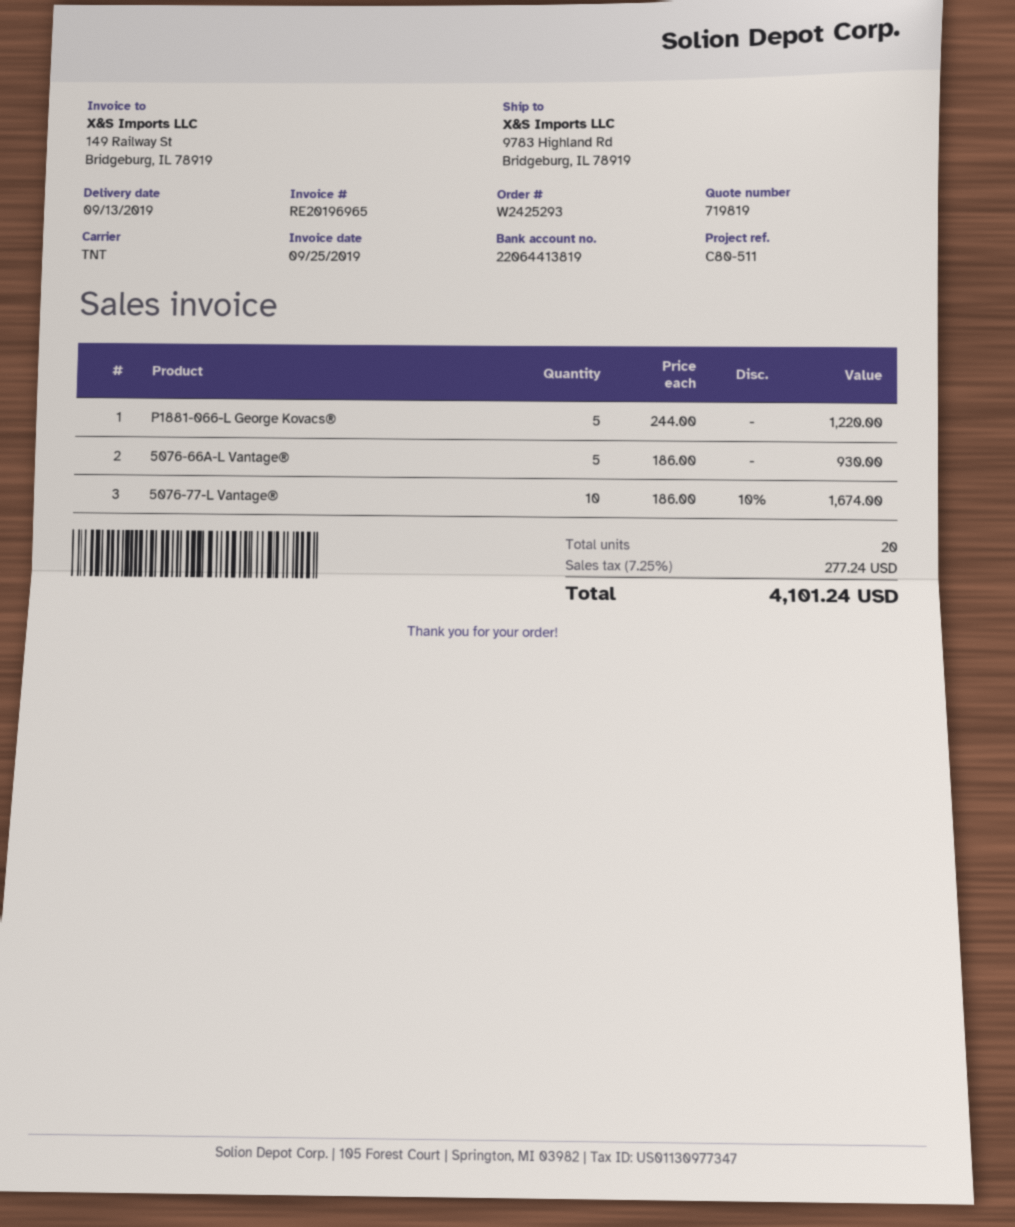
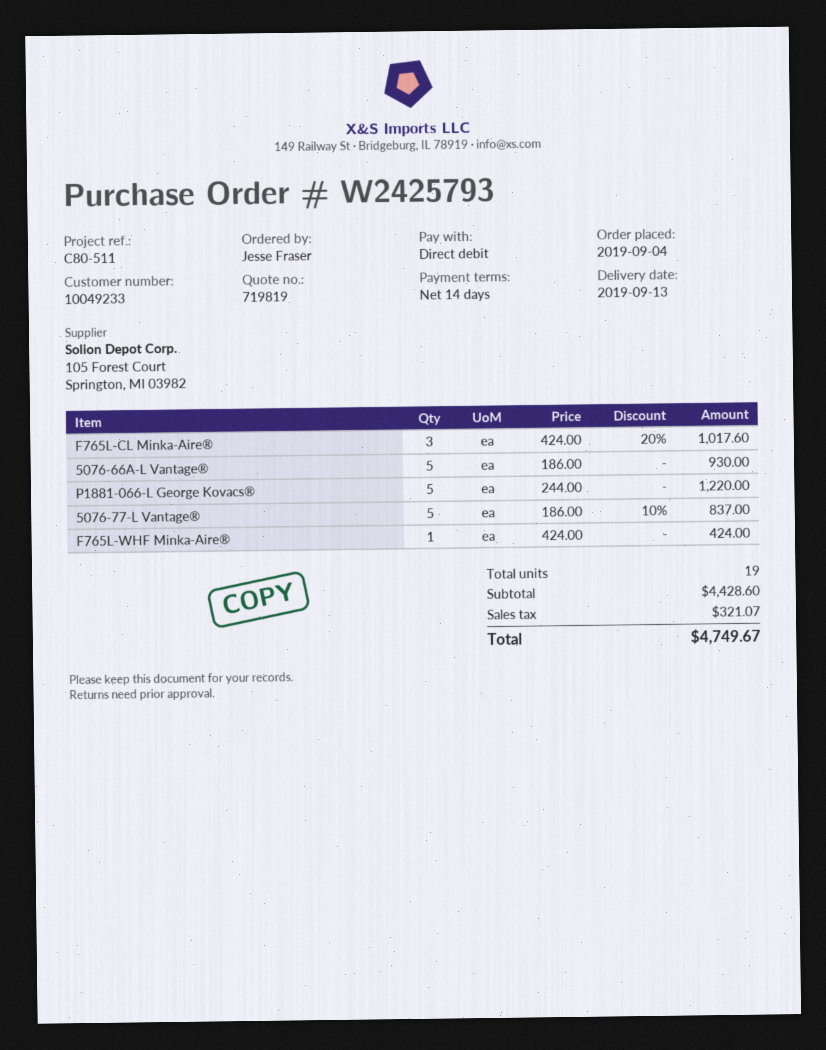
order number: W2425293 -> W2425793
5076-77-L Vantage®: 10 x 186.00 - 10% = 1674.00 -> 5 x 186.00 - 10% = 837.00
F765L-CL Minka-Aire®: none -> 3 x 424.00 - 20% = 1017.60
F765L-WHF Minka-Aire®: none -> 1 x 424.00 = 424.00
total quantity: 20 -> 19
tax: 277.24 -> 321.07
total: 4101.24 -> 4749.67

